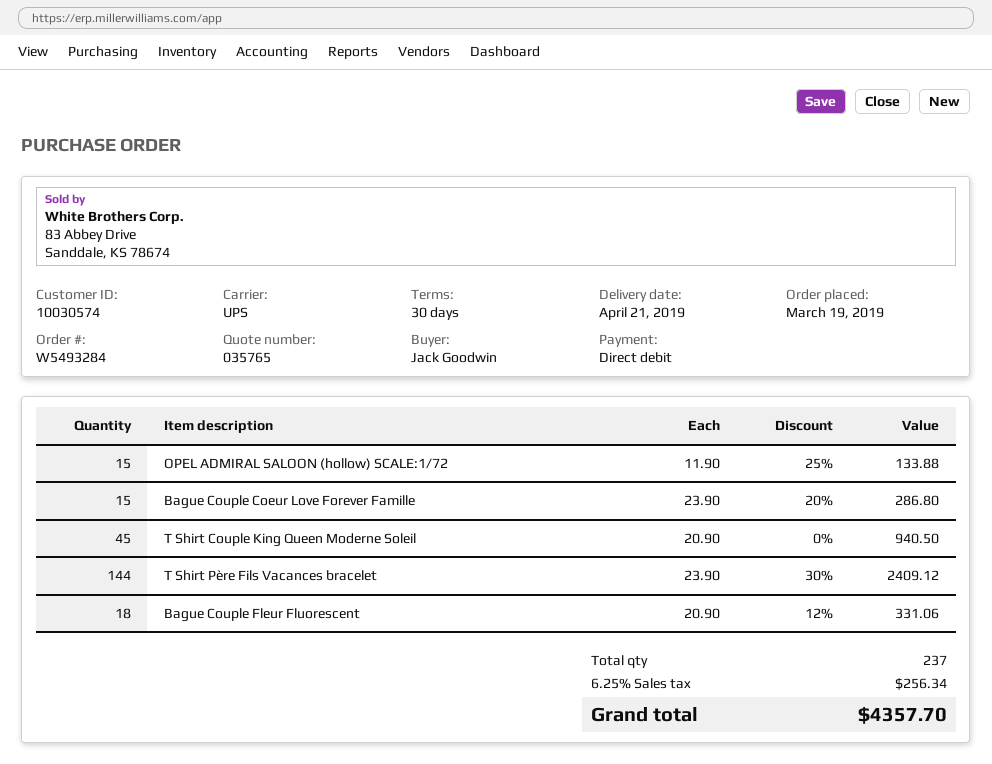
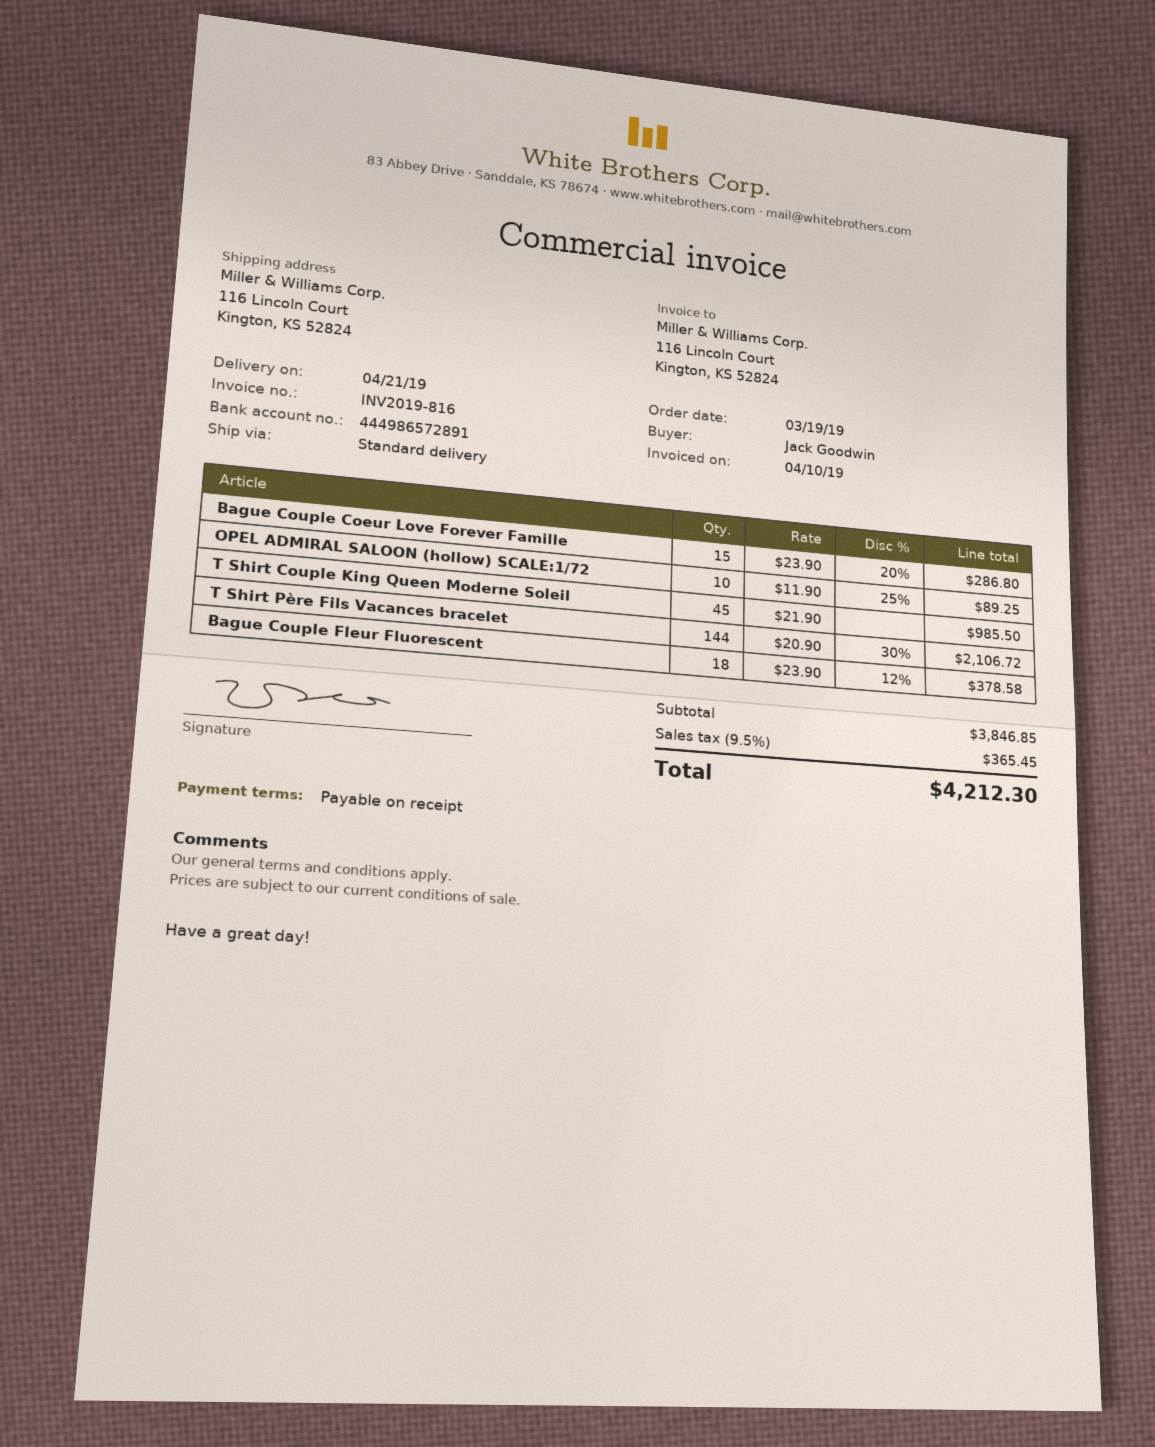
payment terms: 30 days -> on receipt
shipping method: UPS -> standard
OPEL ADMIRAL SALOON (hollow) SCALE:1/72: 15 x 11.90 - 25% = 133.88 -> 10 x 11.90 - 25% = 89.25
T Shirt Couple King Queen Moderne Soleil: 45 x 20.90 = 940.50 -> 45 x 21.90 = 985.50
T Shirt Père Fils Vacances bracelet: 144 x 23.90 - 30% = 2409.12 -> 144 x 20.90 - 30% = 2106.72
Bague Couple Fleur Fluorescent: 18 x 20.90 - 12% = 331.06 -> 18 x 23.90 - 12% = 378.58
tax: 6.25% = 256.34 -> 9.5% = 365.45
total: 4357.70 -> 4212.30

